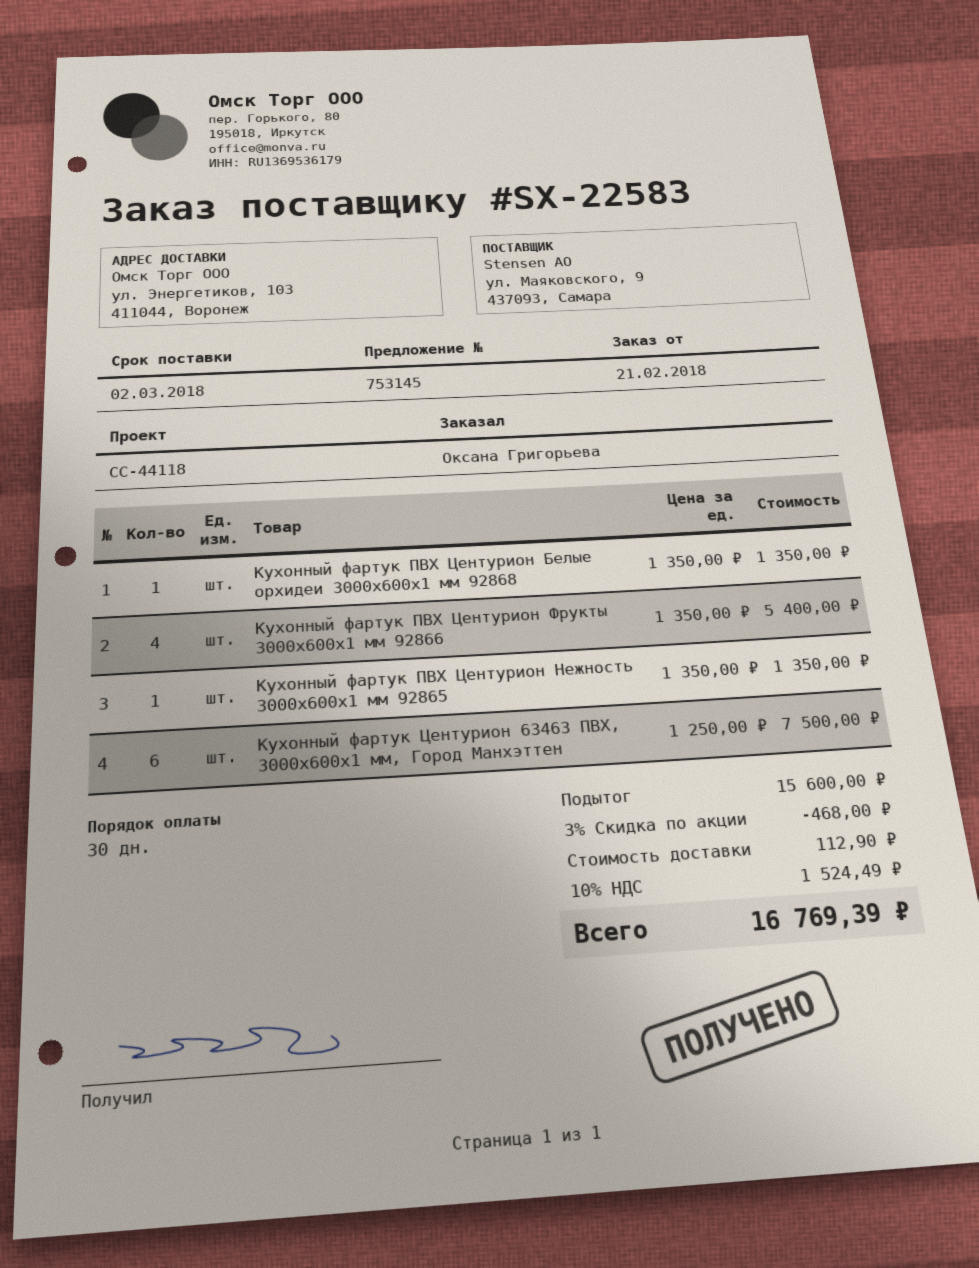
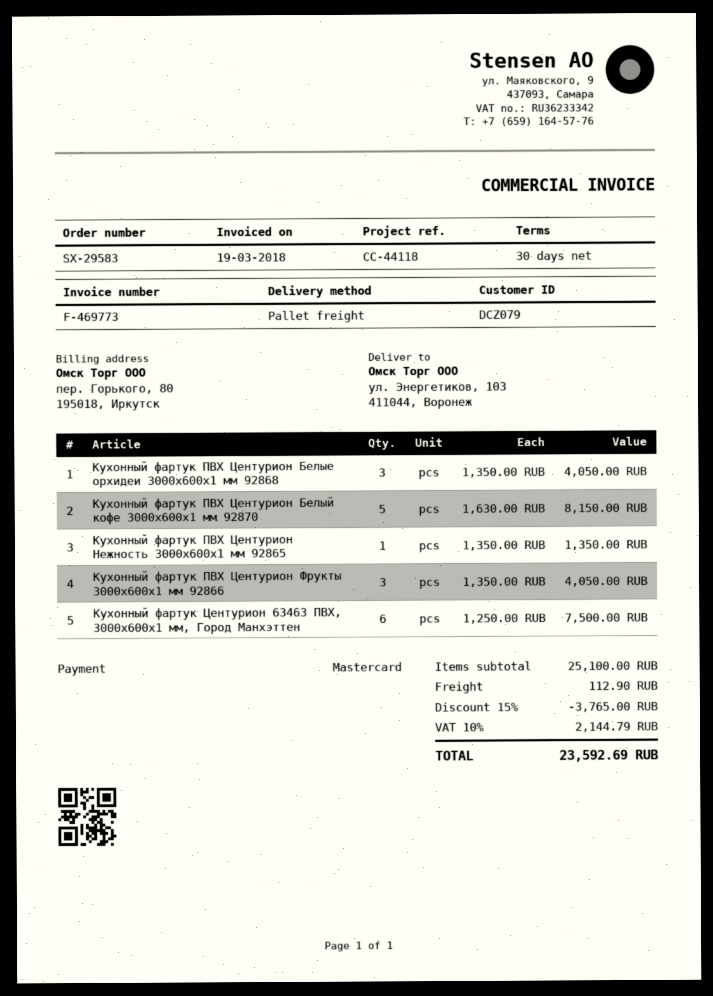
order number: SX-22583 -> SX-29583
Кухонный фартук ПВХ Центурион Белые орхидеи 3000x600x1 мм 92868: 1 x 1350.00 = 1350.00 -> 3 x 1350.00 = 4050.00
Кухонный фартук ПВХ Центурион Фрукты 3000x600x1 мм 92866: 4 x 1350.00 = 5400.00 -> 3 x 1350.00 = 4050.00
Кухонный фартук ПВХ Центурион Белый кофе 3000x600x1 мм 92870: none -> 5 x 1630.00 = 8150.00
subtotal: 15600.00 -> 25100.00
discount: 3% = 468.00 -> 15% = 3765.00
tax: 10% = 1524.49 -> 10% = 2144.79
total: 16769.39 -> 23592.69

